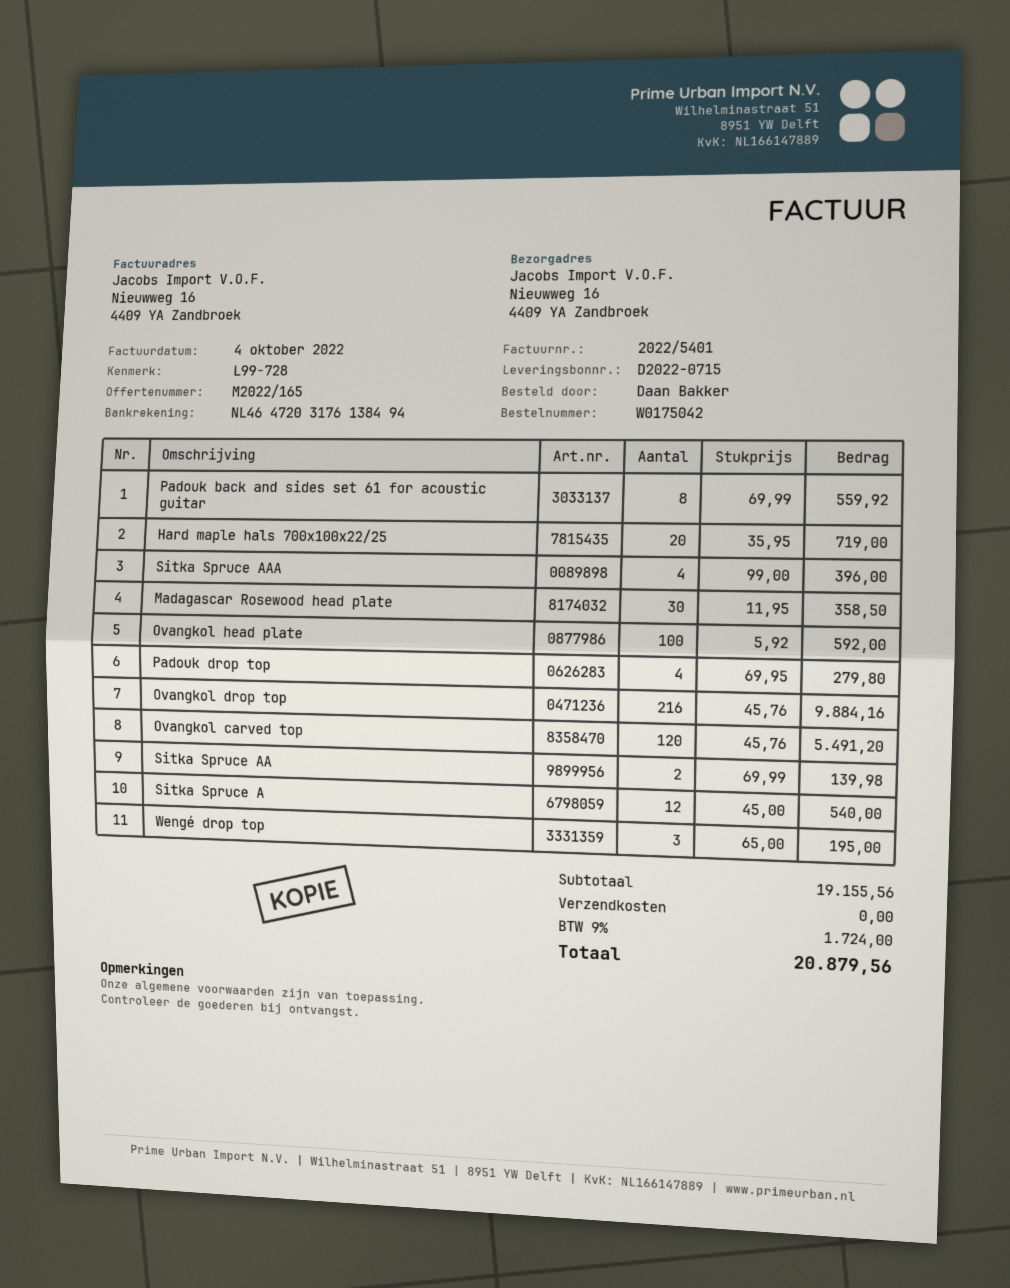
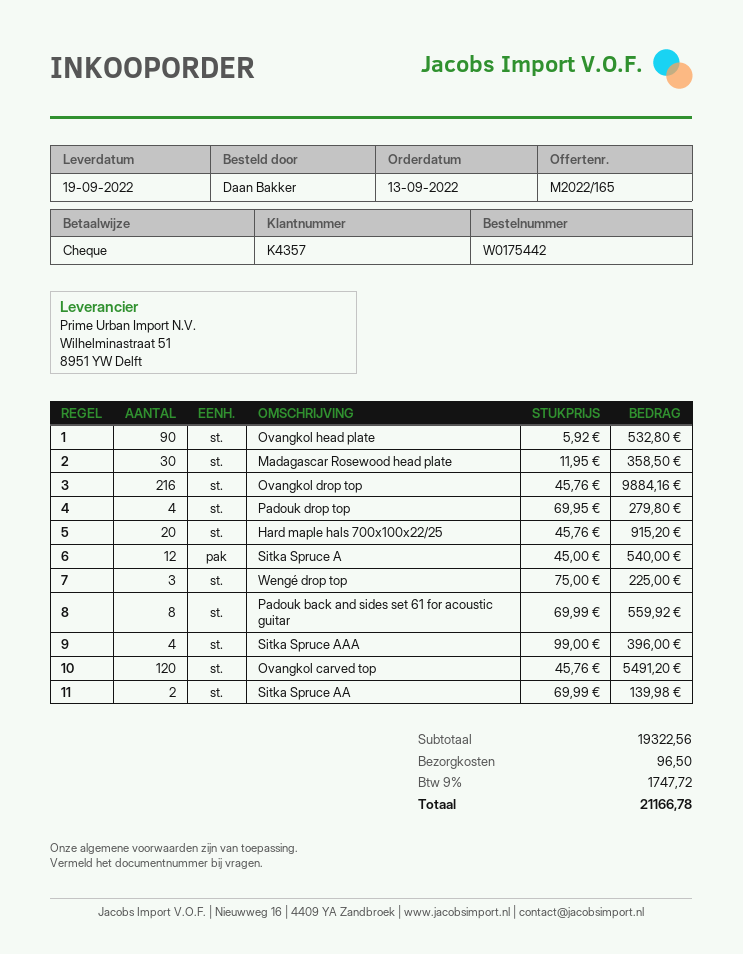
order number: W0175042 -> W0175442
Hard maple hals 700x100x22/25: 20 x 35.95 = 719.00 -> 20 x 45.76 = 915.20
Ovangkol head plate: 100 x 5.92 = 592.00 -> 90 x 5.92 = 532.80
Wengé drop top: 3 x 65.00 = 195.00 -> 3 x 75.00 = 225.00
subtotal: 19155.56 -> 19322.56
shipping: 0.00 -> 96.50
tax: 9% = 1724.00 -> 9% = 1747.72
total: 20879.56 -> 21166.78

